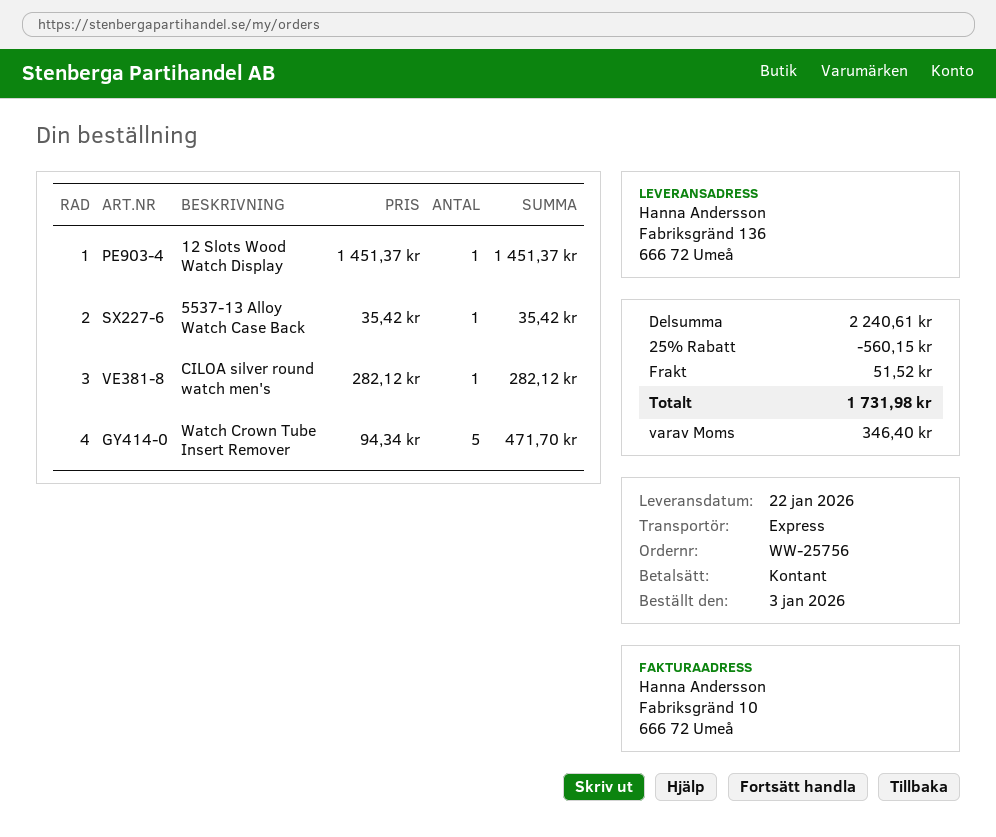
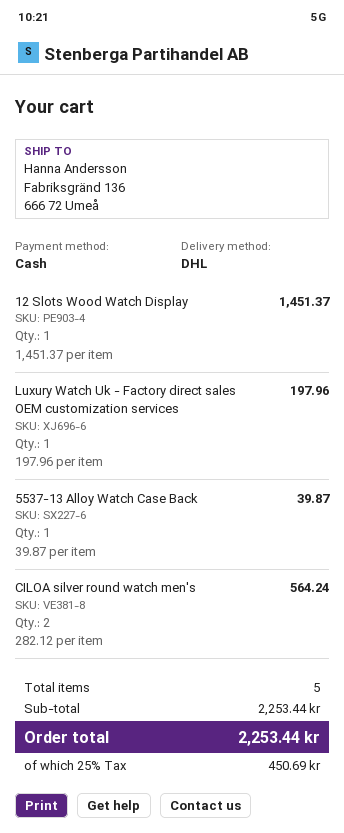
shipping method: express -> DHL
5537-13 Alloy Watch Case Back: 1 x 35.42 = 35.42 -> 1 x 39.87 = 39.87
CILOA silver round watch men's: 1 x 282.12 = 282.12 -> 2 x 282.12 = 564.24
Watch Crown Tube Insert Remover: 5 x 94.34 = 471.70 -> none
Luxury Watch Uk - Factory direct sales OEM customization services: none -> 1 x 197.96 = 197.96
subtotal: 2240.61 -> 2253.44
discount: 25% = 560.15 -> none
shipping: 51.52 -> none
tax: 346.40 -> 450.69
total: 1731.98 -> 2253.44

